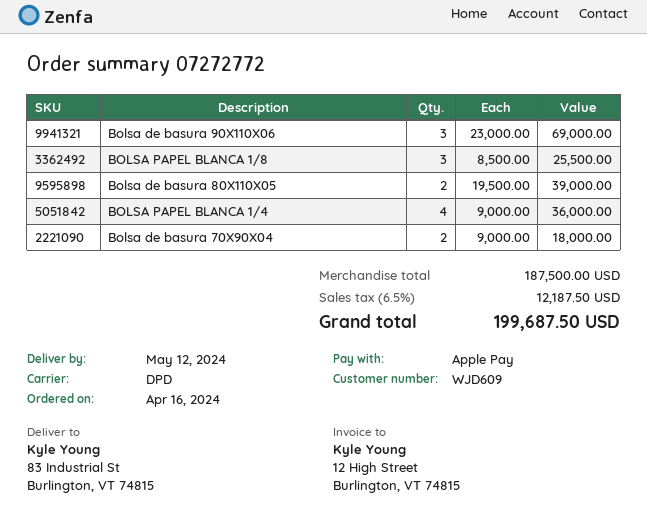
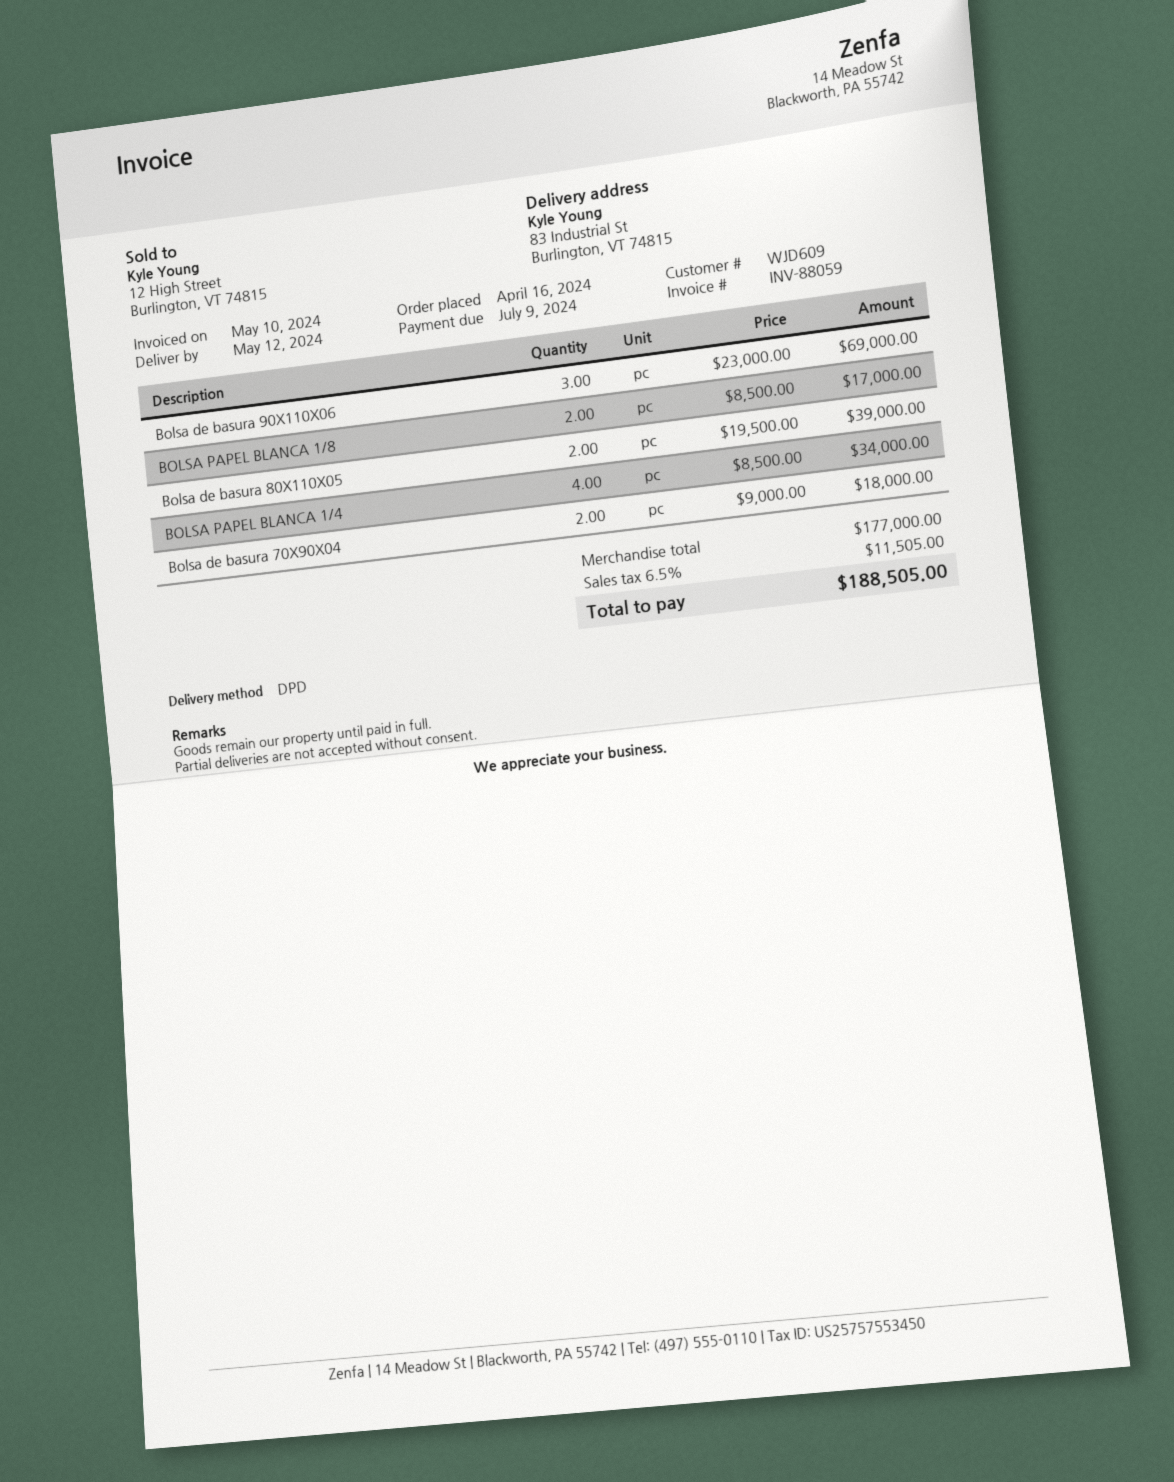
BOLSA PAPEL BLANCA 1/8: 3 x 8500.00 = 25500.00 -> 2 x 8500.00 = 17000.00
BOLSA PAPEL BLANCA 1/4: 4 x 9000.00 = 36000.00 -> 4 x 8500.00 = 34000.00
subtotal: 187500.00 -> 177000.00
tax: 6.5% = 12187.50 -> 6.5% = 11505.00
total: 199687.50 -> 188505.00

